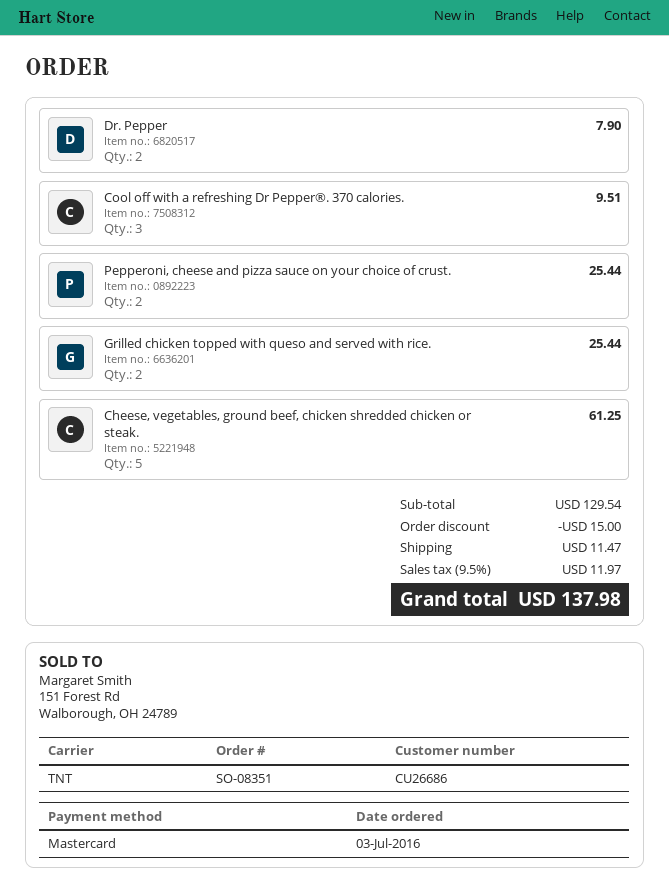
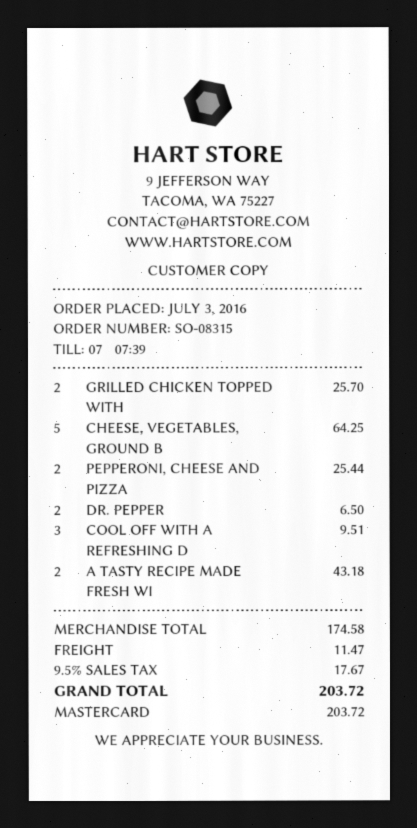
order number: SO-08351 -> SO-08315
Dr. Pepper: 2 for 7.90 -> 2 for 6.50
Grilled chicken topped with queso and served with rice.: 2 for 25.44 -> 2 for 25.70
Cheese, vegetables, ground beef, chicken shredded chicken or steak.: 5 for 61.25 -> 5 for 64.25
A TASTY RECIPE MADE FRESH WI: none -> 2 for 43.18
subtotal: 129.54 -> 174.58
discount: 15.00 -> none
tax: 9.5% = 11.97 -> 9.5% = 17.67
total: 137.98 -> 203.72

